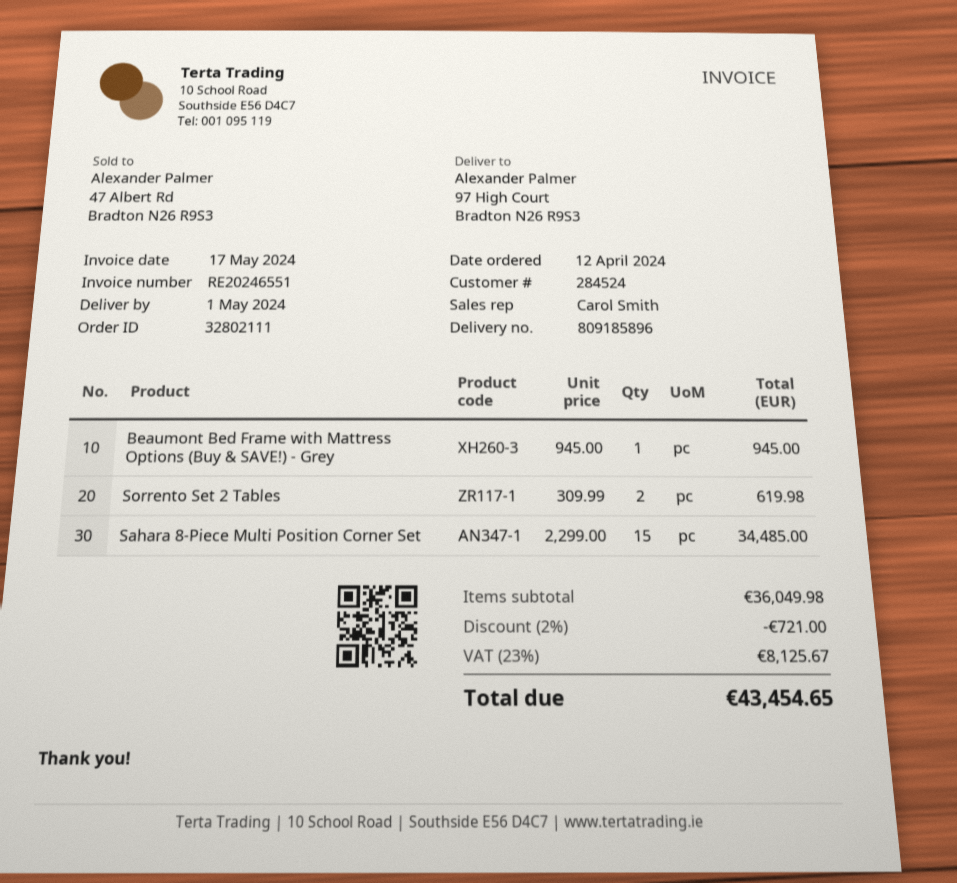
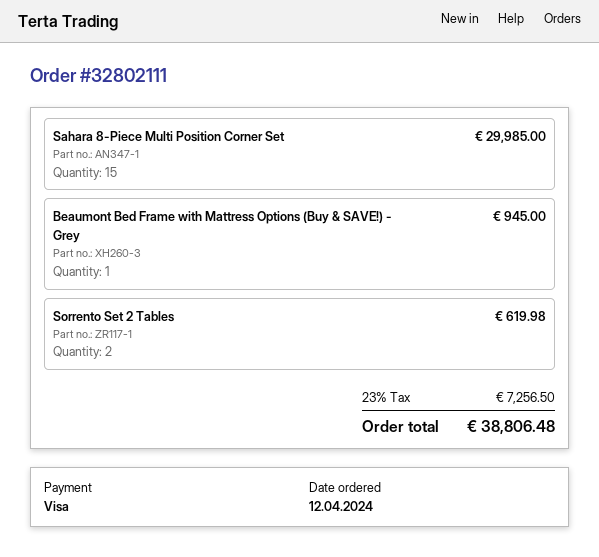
Sahara 8-Piece Multi Position Corner Set: 15 for 34485.00 -> 15 for 29985.00
discount: 2% = 721.00 -> none
tax: 23% = 8125.67 -> 23% = 7256.50
total: 43454.65 -> 38806.48

